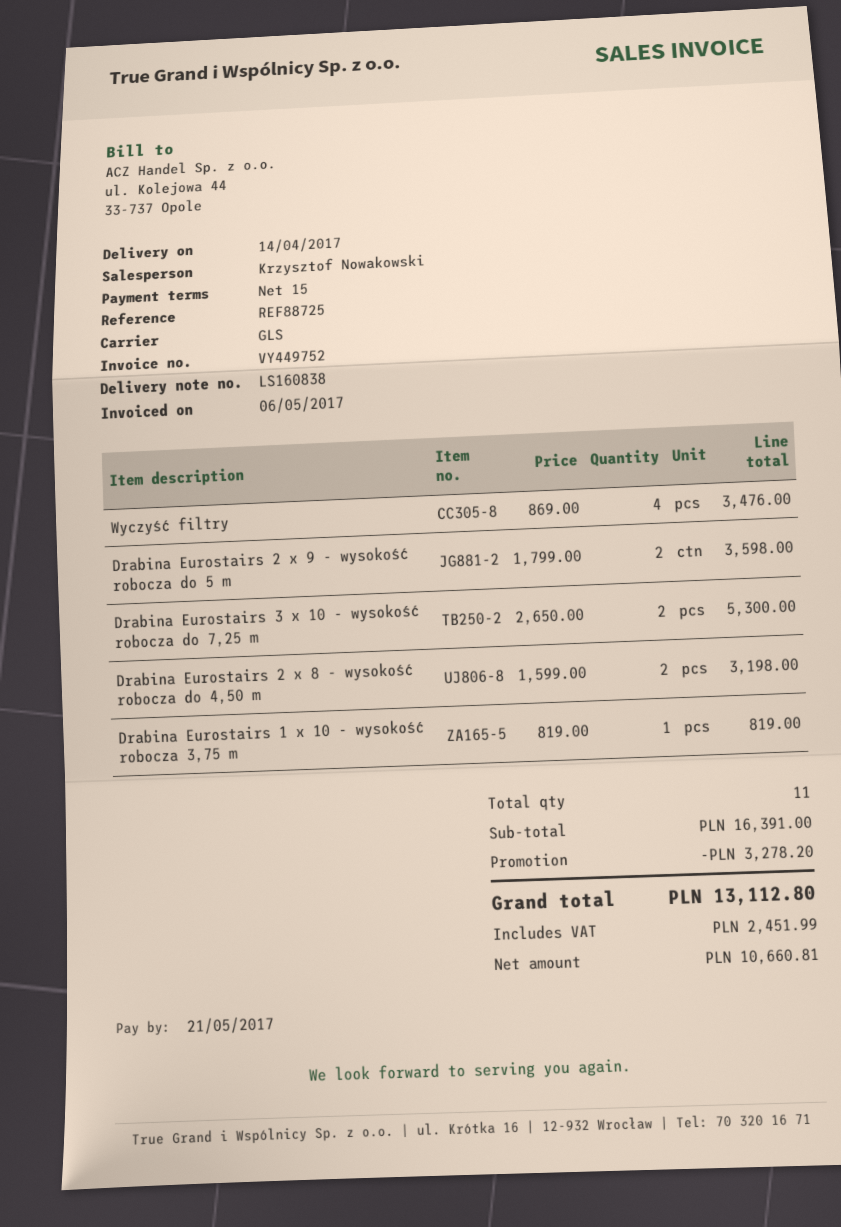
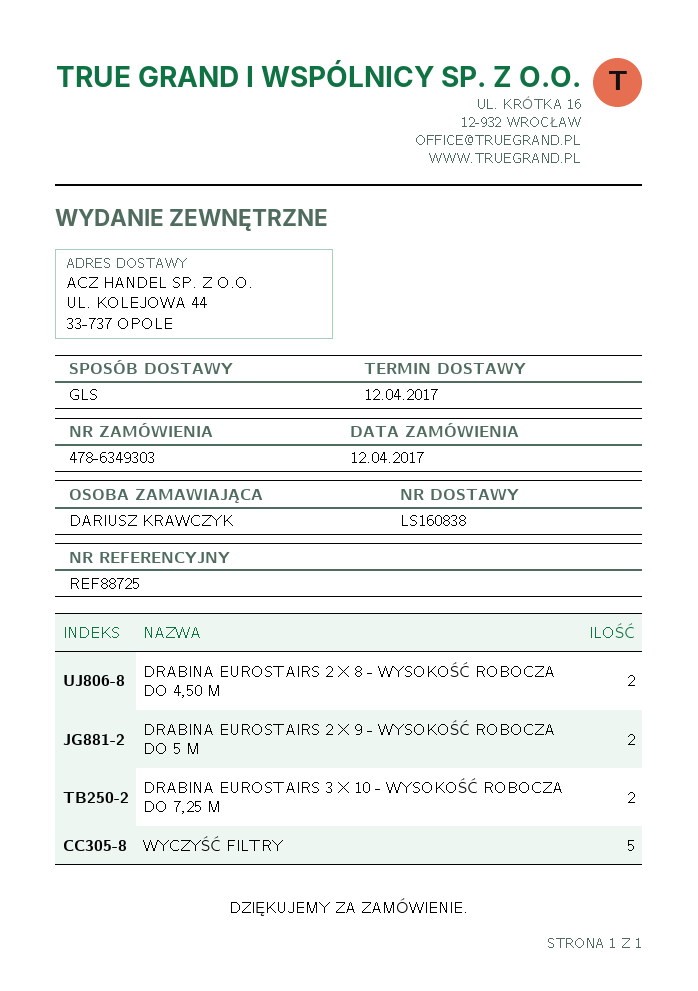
delivery date: 2017-04-14 -> 2017-04-12
Wyczyść filtry: 4 -> 5
Drabina Eurostairs 1 x 10 - wysokość robocza 3,75 m: 1 -> none

